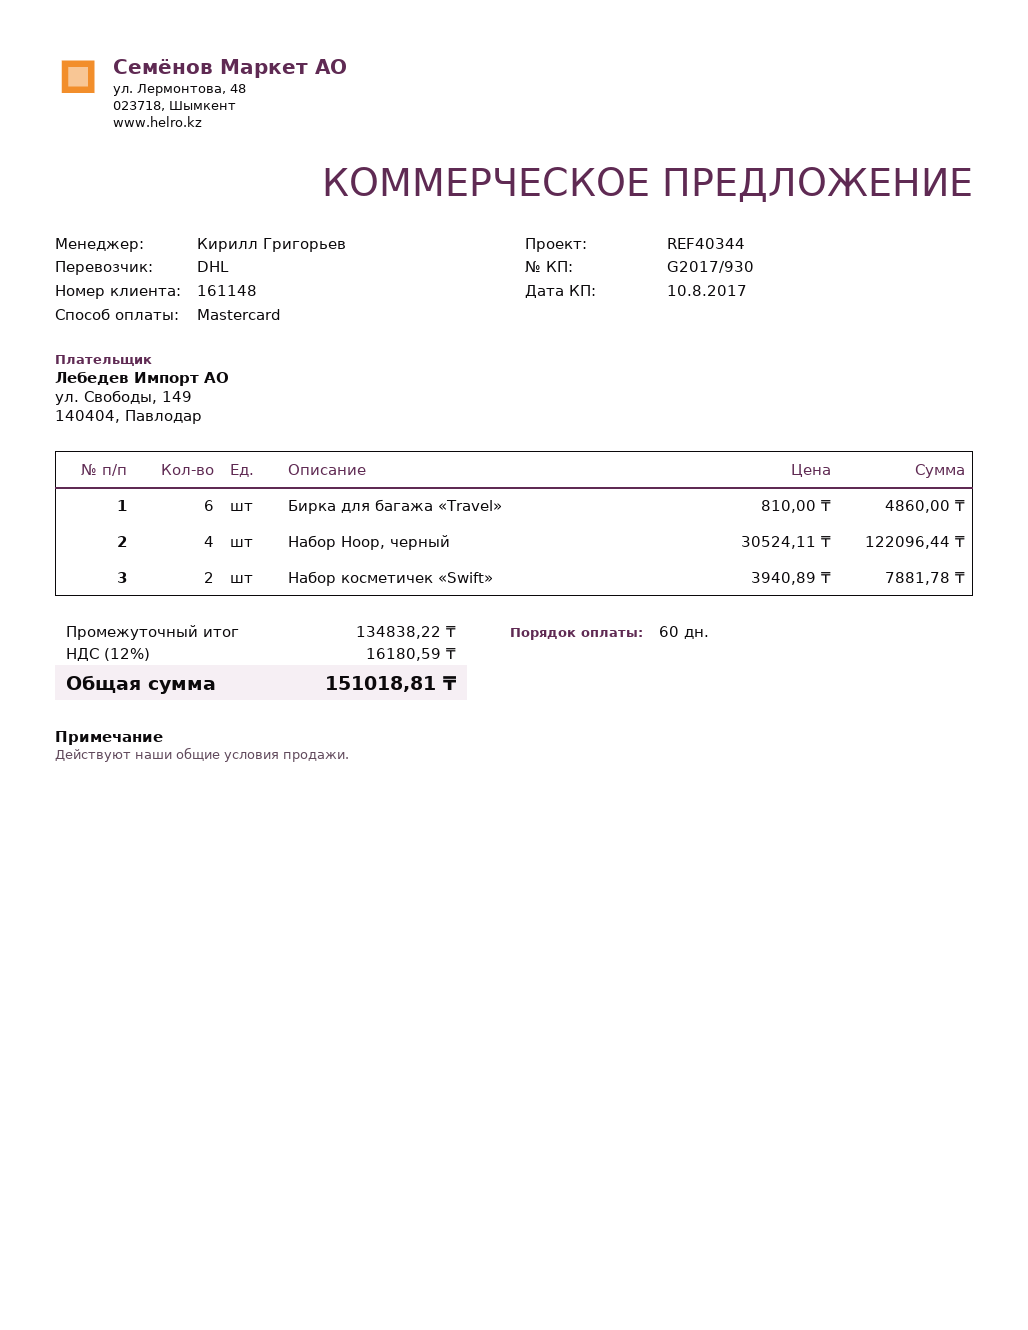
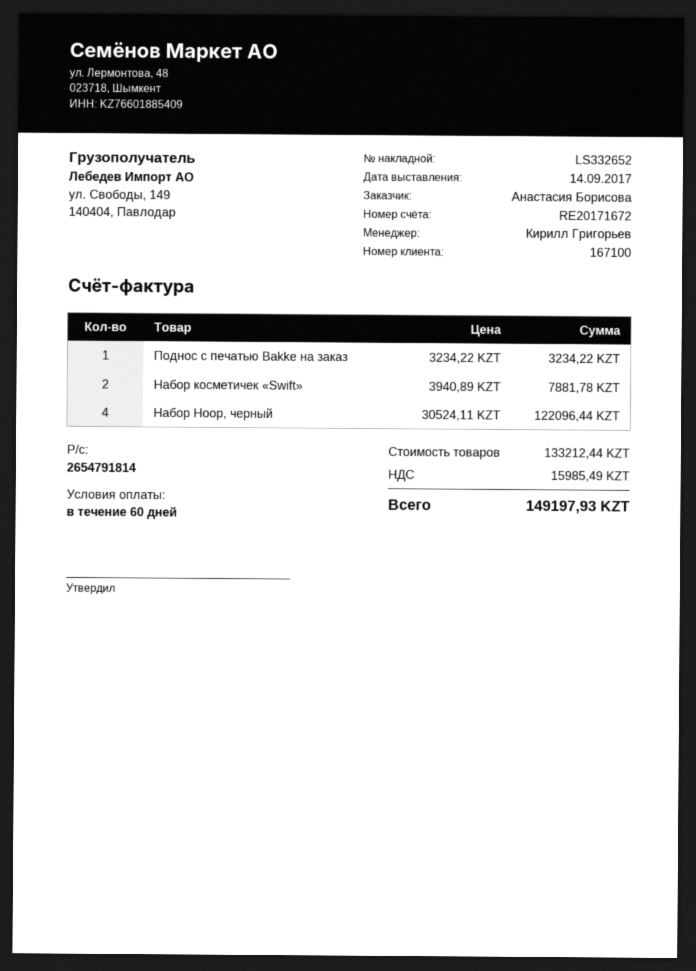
customer number: 161148 -> 167100
Бирка для багажа «Travel»: 6 x 810.00 = 4860.00 -> none
Поднос с печатью Bakke на заказ: none -> 1 x 3234.22 = 3234.22
subtotal: 134838.22 -> 133212.44
tax: 16180.59 -> 15985.49
total: 151018.81 -> 149197.93

